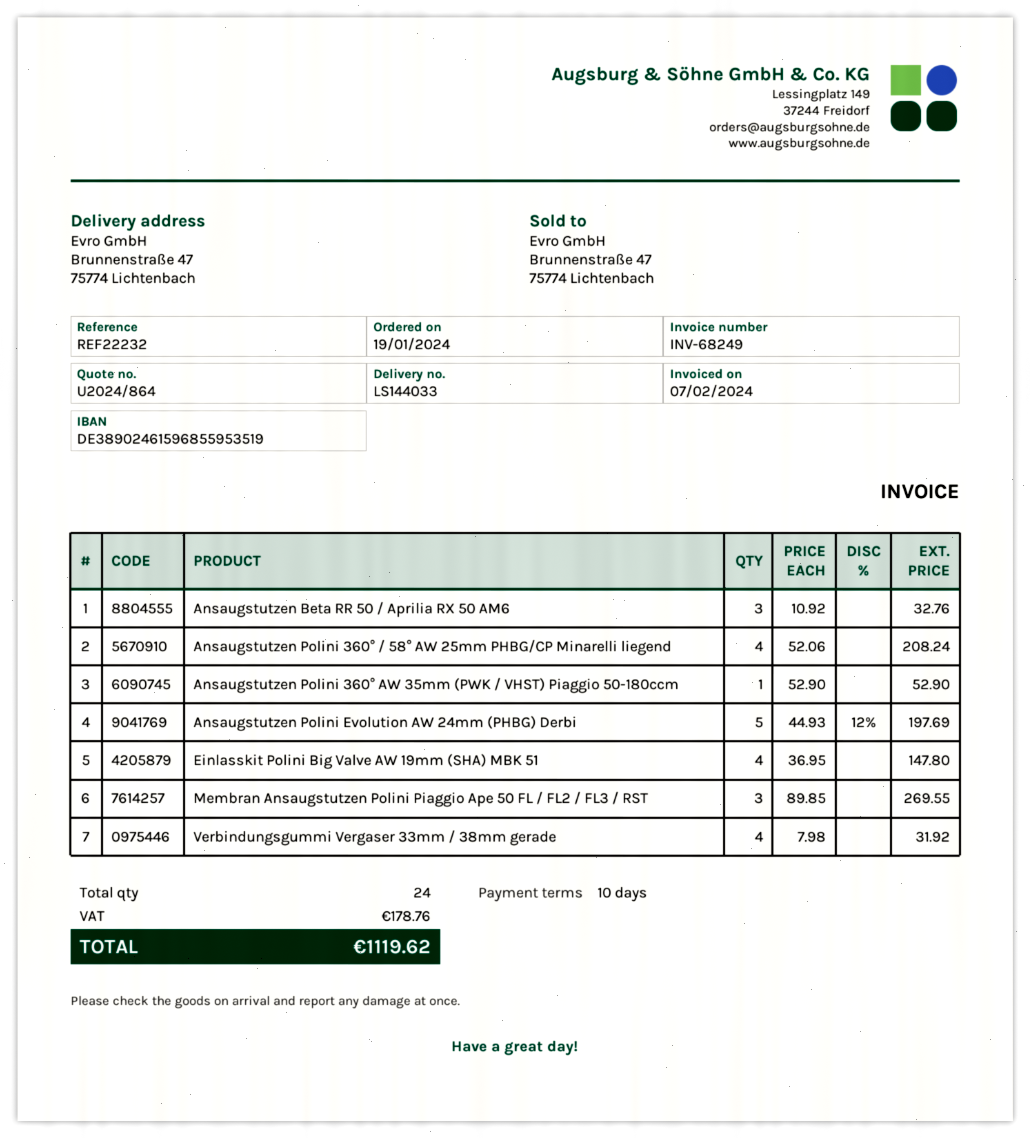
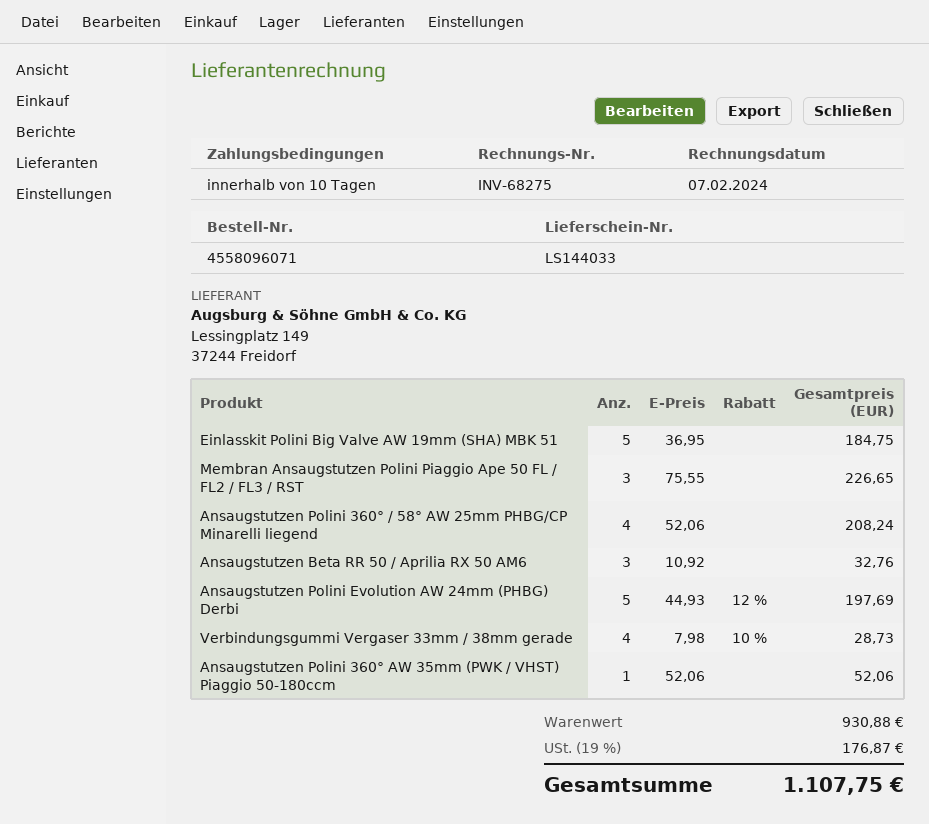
invoice number: INV-68249 -> INV-68275
Ansaugstutzen Polini 360° AW 35mm (PWK / VHST) Piaggio 50-180ccm: 1 x 52.90 = 52.90 -> 1 x 52.06 = 52.06
Einlasskit Polini Big Valve AW 19mm (SHA) MBK 51: 4 x 36.95 = 147.80 -> 5 x 36.95 = 184.75
Membran Ansaugstutzen Polini Piaggio Ape 50 FL / FL2 / FL3 / RST: 3 x 89.85 = 269.55 -> 3 x 75.55 = 226.65
Verbindungsgummi Vergaser 33mm / 38mm gerade: 4 x 7.98 = 31.92 -> 4 x 7.98 - 10% = 28.73
tax: 178.76 -> 176.87
total: 1119.62 -> 1107.75

